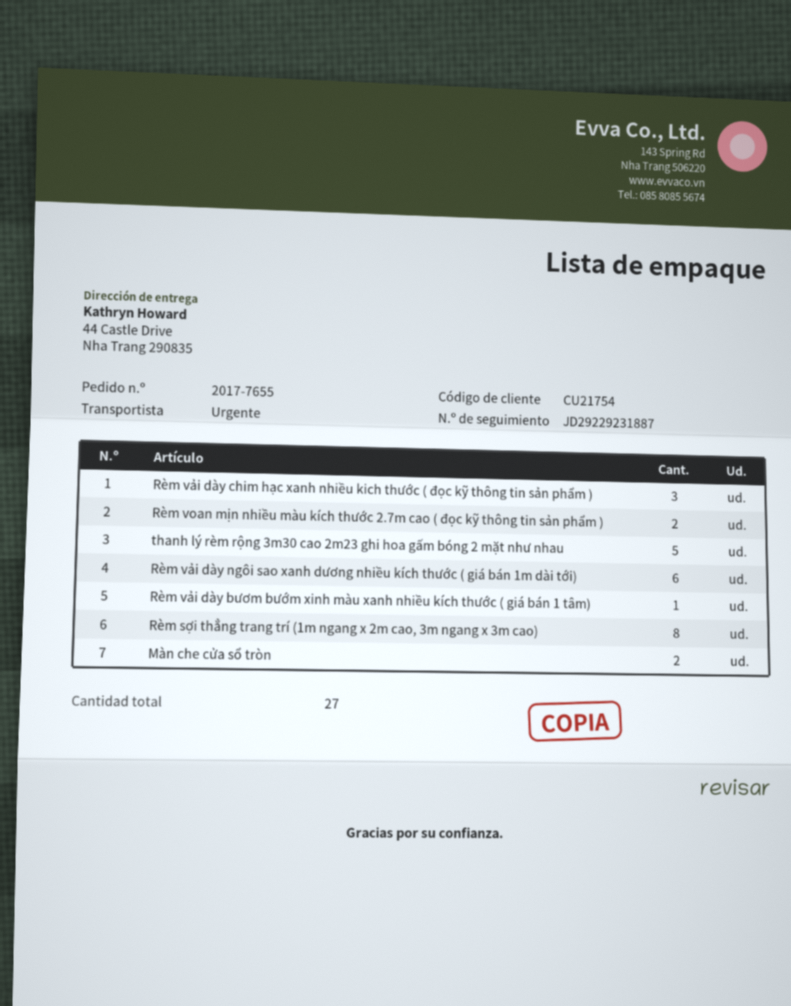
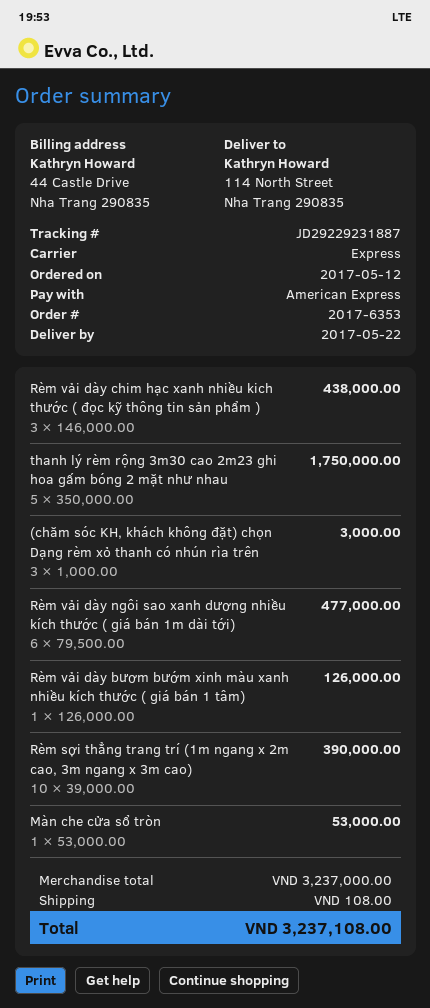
order number: 2017-7655 -> 2017-6353
ship to: 44 Castle Drive, Nha Trang 290835 -> 114 North Street, Nha Trang 290835
Rèm voan mịn nhiều màu kích thước 2.7m cao ( đọc kỹ thông tin sản phẩm ): 2 -> none
Rèm sợi thẳng trang trí (1m ngang x 2m cao, 3m ngang x 3m cao): 8 -> 10
Màn che cửa sổ tròn: 2 -> 1
(chăm sóc KH, khách không đặt) chọn Dạng rèm xỏ thanh có nhún rìa trên: none -> 3

